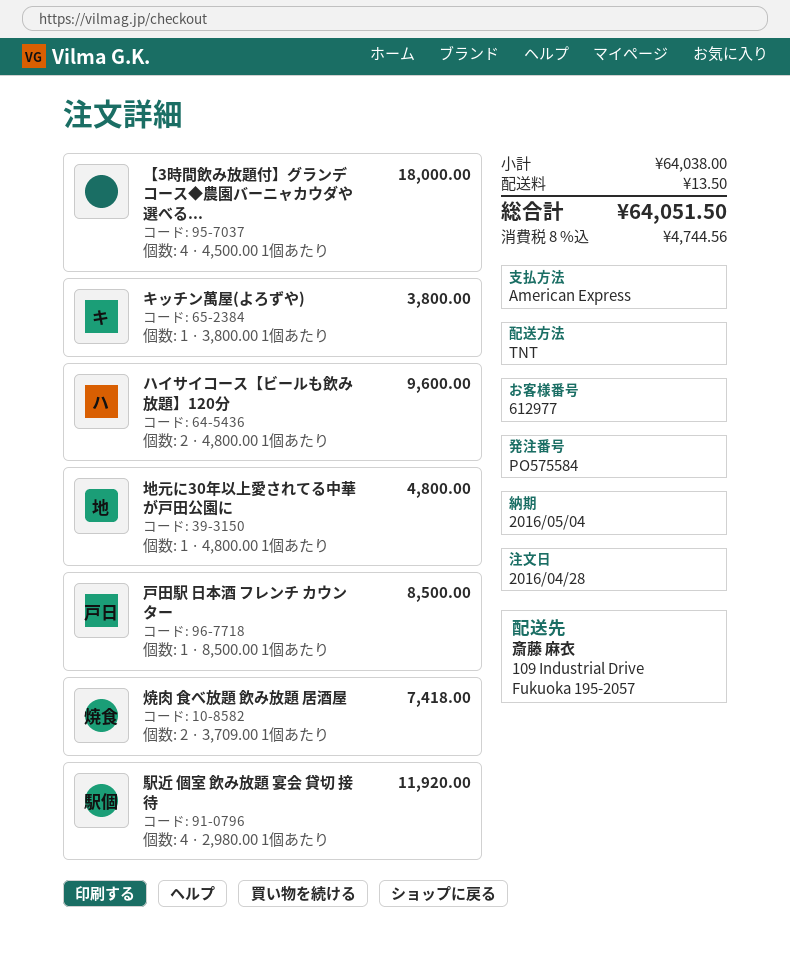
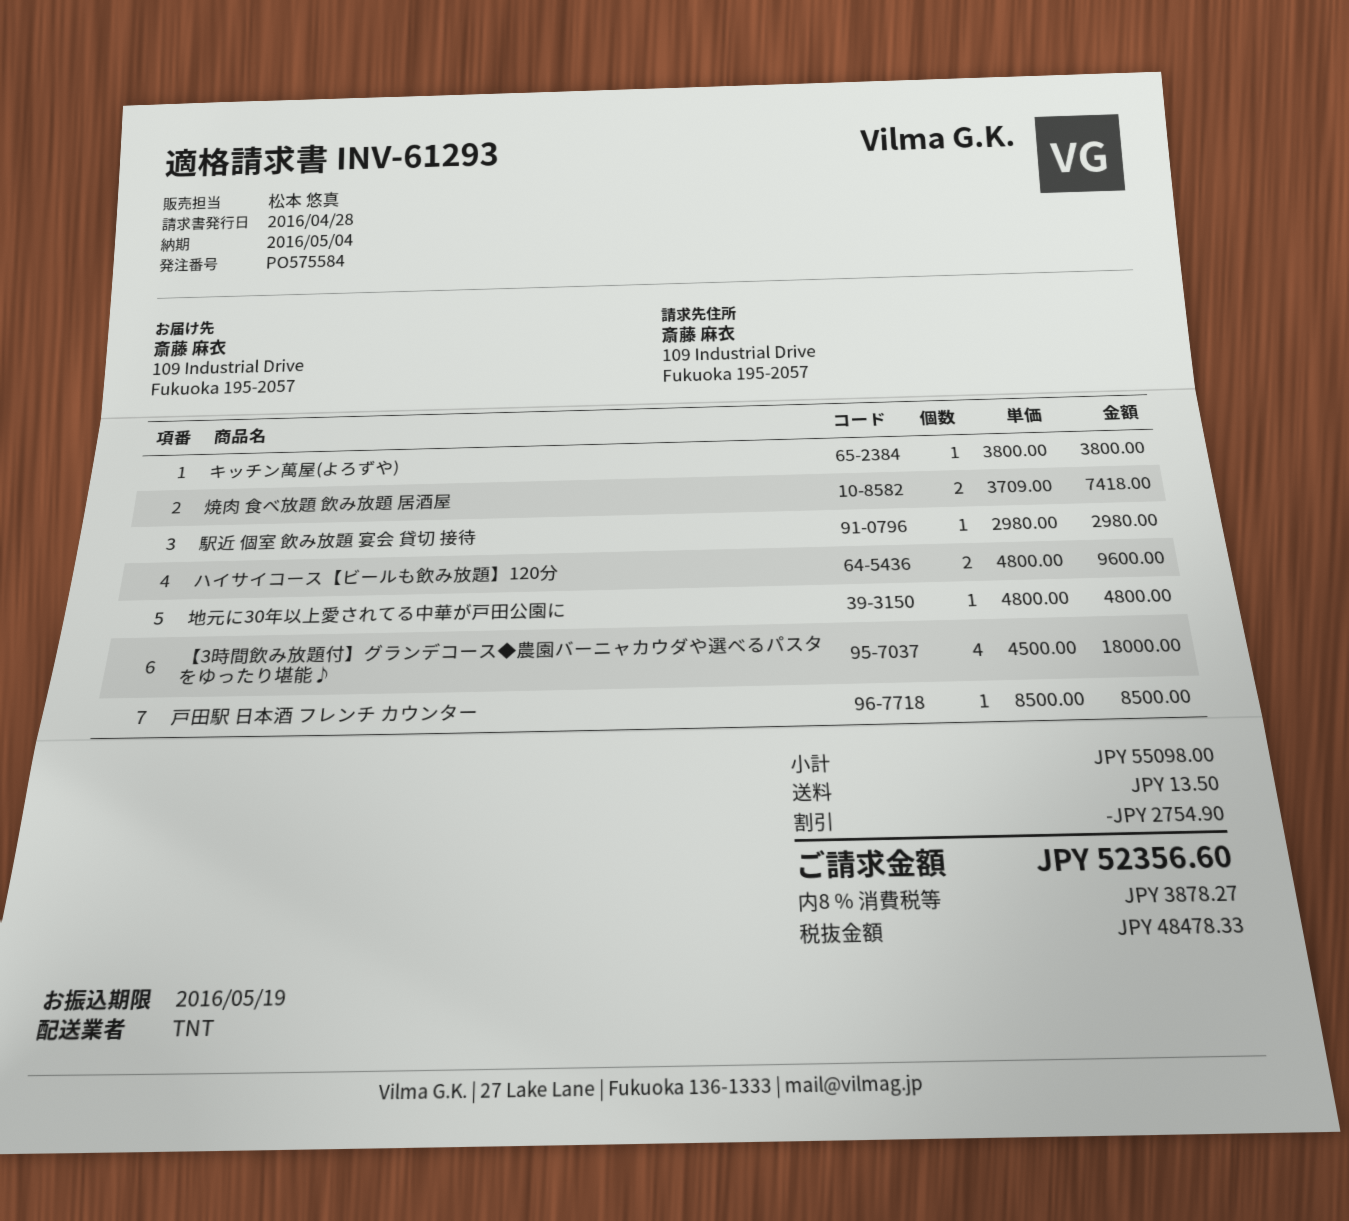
駅近 個室 飲み放題 宴会 貸切 接待: 4 x 2980.00 = 11920.00 -> 1 x 2980.00 = 2980.00
subtotal: 64038.00 -> 55098.00
discount: none -> 2754.90
tax: 8% = 4744.56 -> 8% = 3878.27
total: 64051.50 -> 52356.60

